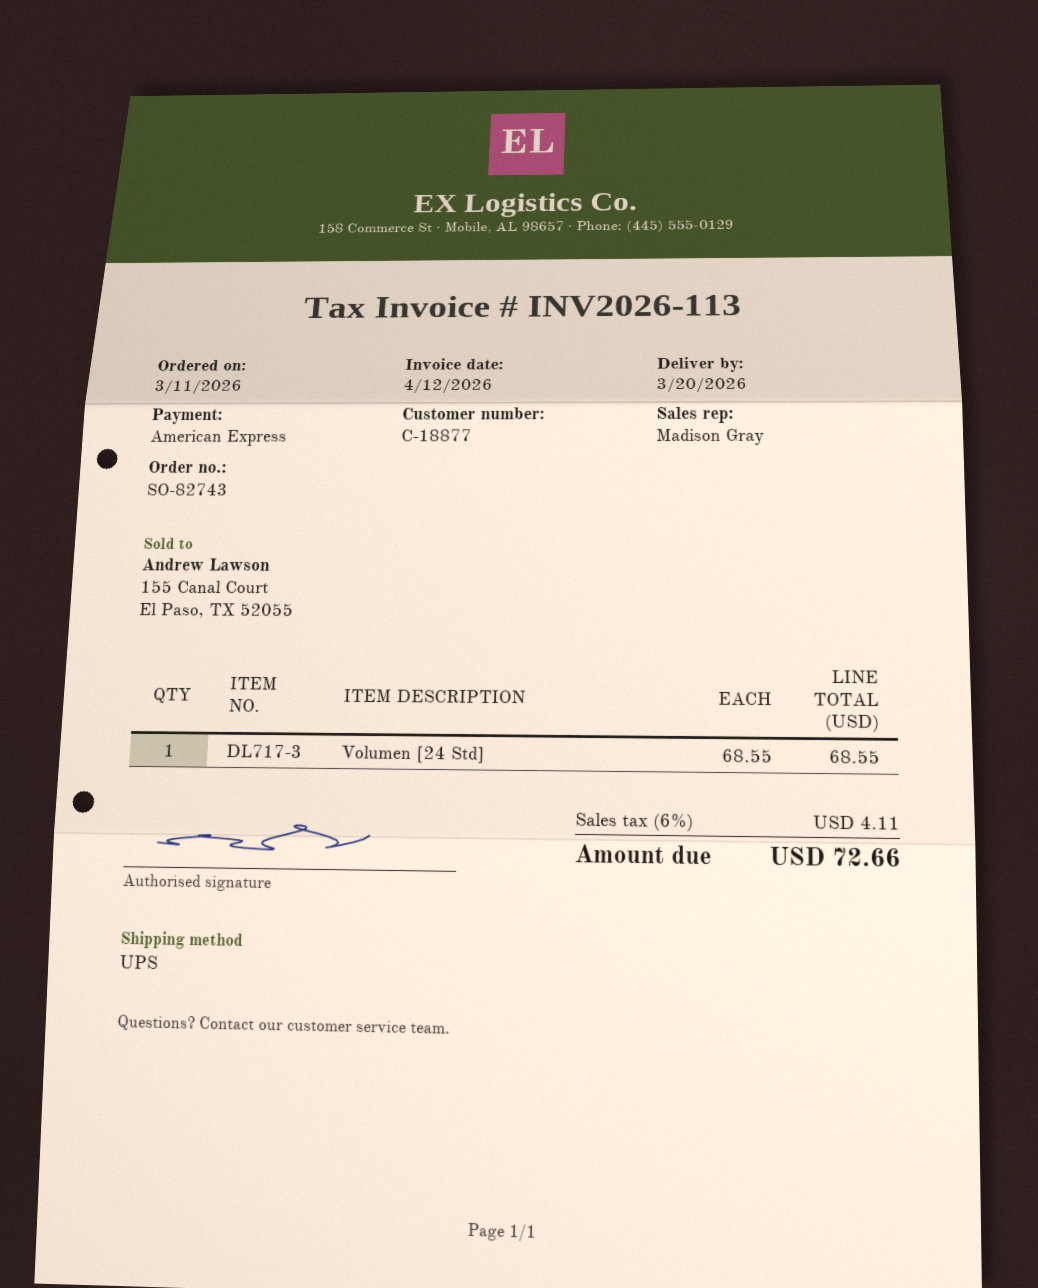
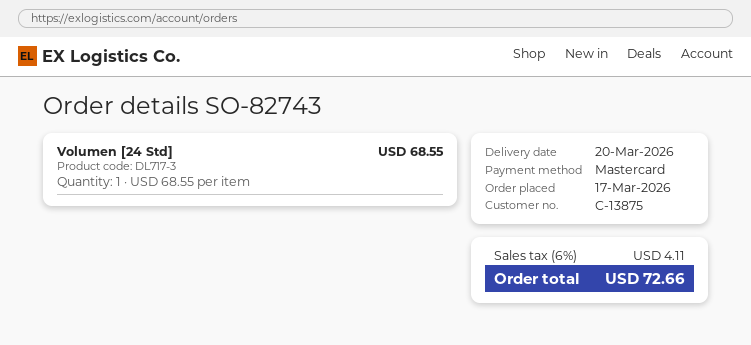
order date: 2026-03-11 -> 2026-03-17
customer number: C-18877 -> C-13875
payment method: American Express -> Mastercard

